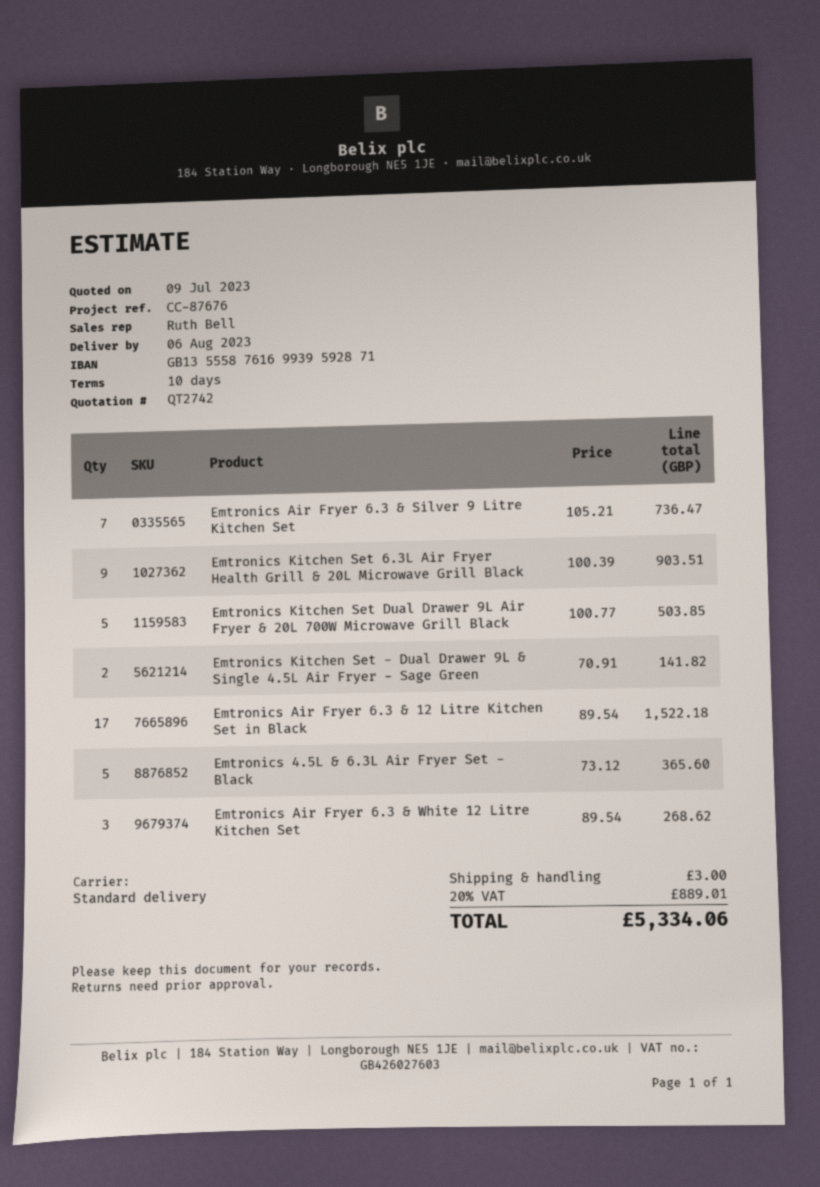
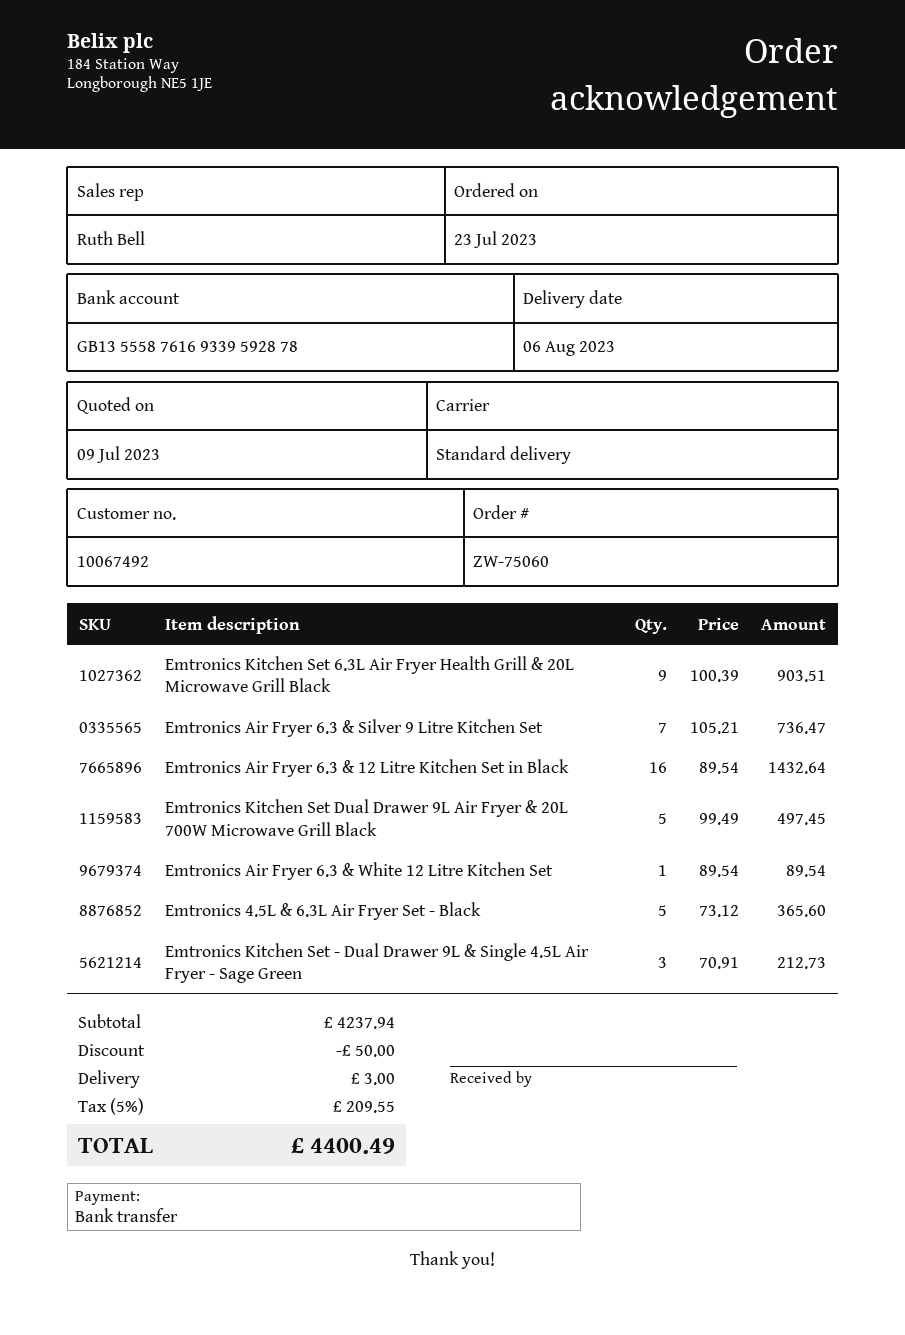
bank account: GB13555876169939592871 -> GB13555876169339592878
Emtronics Kitchen Set Dual Drawer 9L Air Fryer & 20L 700W Microwave Grill Black: 5 x 100.77 = 503.85 -> 5 x 99.49 = 497.45
Emtronics Kitchen Set - Dual Drawer 9L & Single 4.5L Air Fryer - Sage Green: 2 x 70.91 = 141.82 -> 3 x 70.91 = 212.73
Emtronics Air Fryer 6.3 & 12 Litre Kitchen Set in Black: 17 x 89.54 = 1522.18 -> 16 x 89.54 = 1432.64
Emtronics Air Fryer 6.3 & White 12 Litre Kitchen Set: 3 x 89.54 = 268.62 -> 1 x 89.54 = 89.54
discount: none -> 50.00
tax: 20% = 889.01 -> 5% = 209.55
total: 5334.06 -> 4400.49

